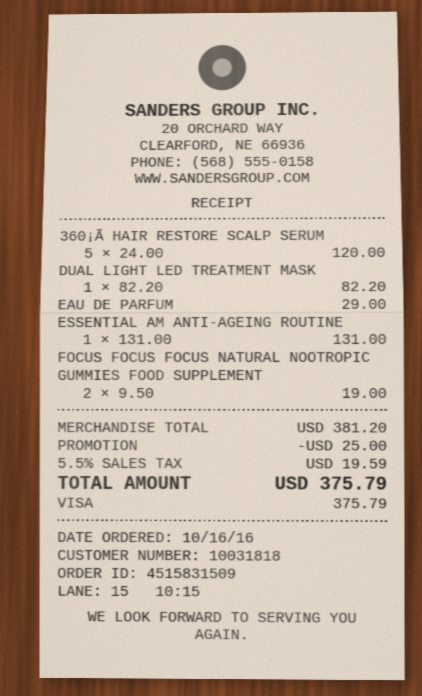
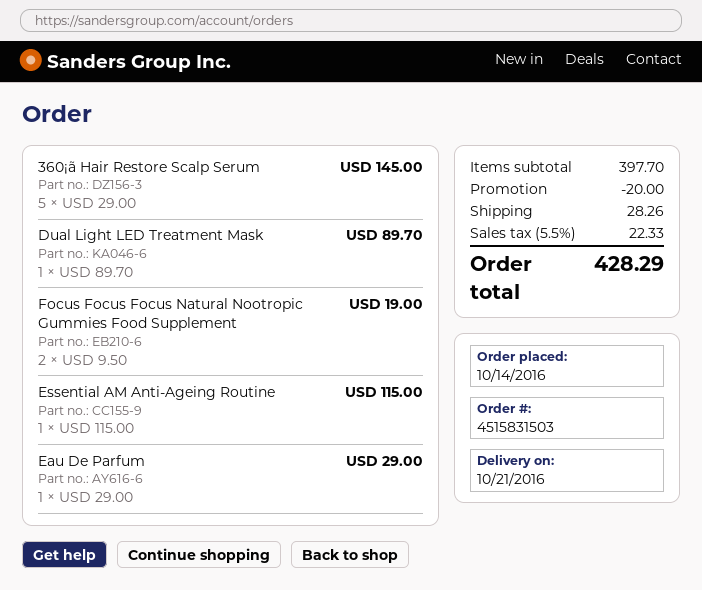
order number: 4515831509 -> 4515831503
order date: 2016-10-16 -> 2016-10-14
360¡Ã HAIR RESTORE SCALP SERUM: 5 x 24.00 = 120.00 -> 5 x 29.00 = 145.00
DUAL LIGHT LED TREATMENT MASK: 1 x 82.20 = 82.20 -> 1 x 89.70 = 89.70
ESSENTIAL AM ANTI-AGEING ROUTINE: 1 x 131.00 = 131.00 -> 1 x 115.00 = 115.00
subtotal: 381.20 -> 397.70
discount: 25.00 -> 20.00
shipping: none -> 28.26
tax: 5.5% = 19.59 -> 5.5% = 22.33
total: 375.79 -> 428.29

